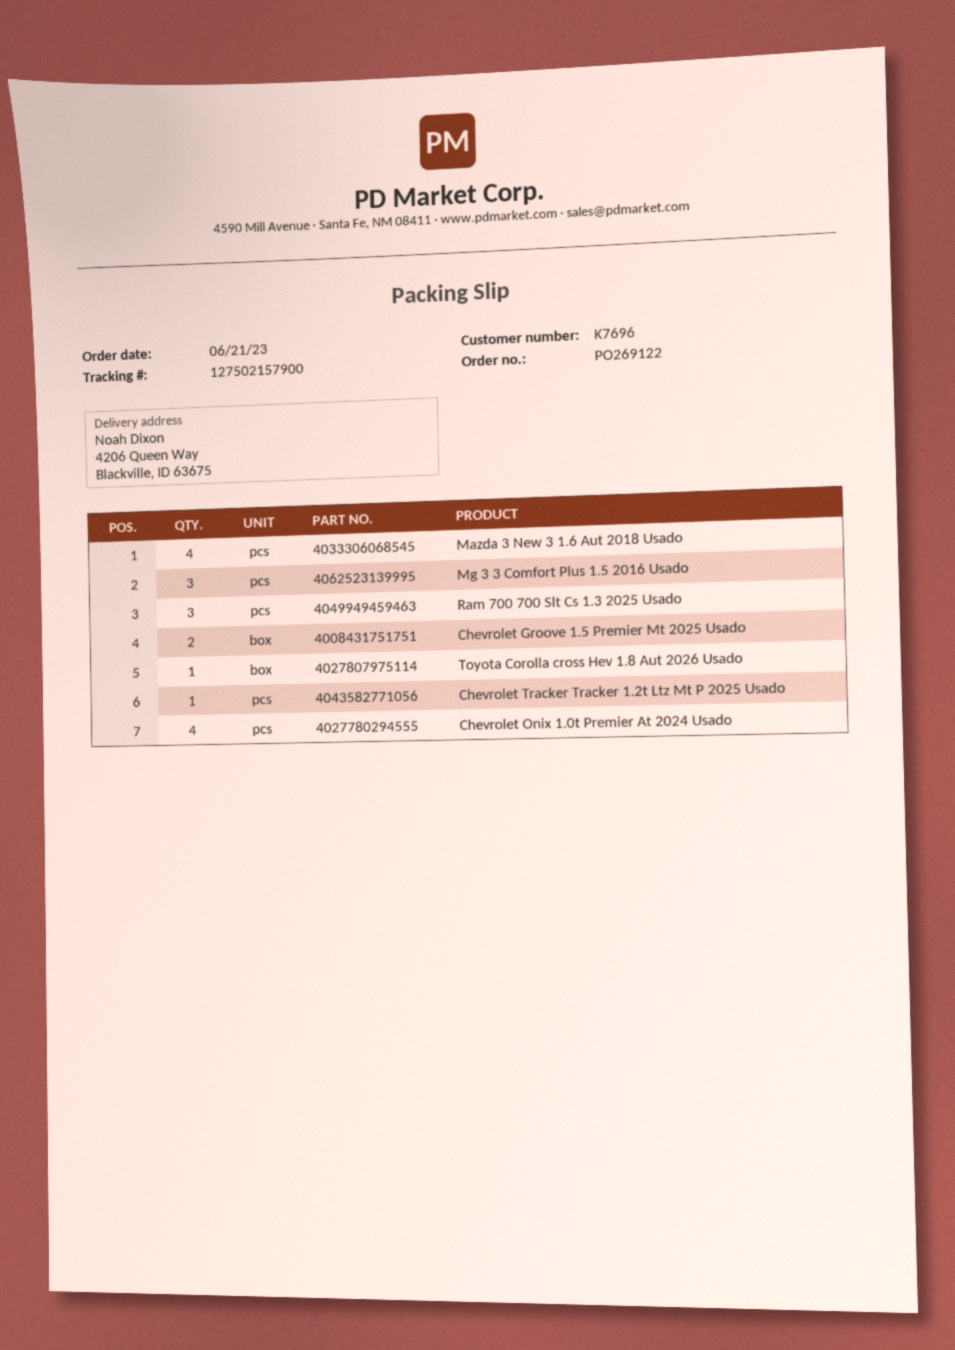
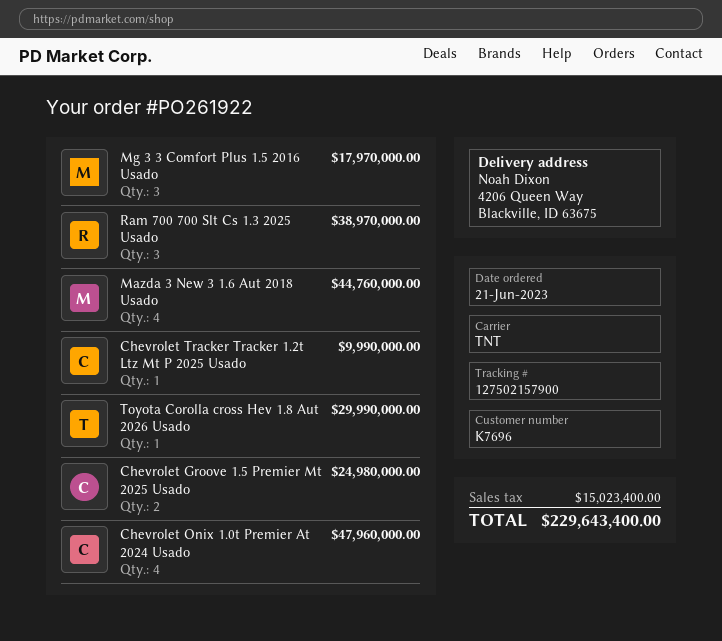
order number: PO269122 -> PO261922

